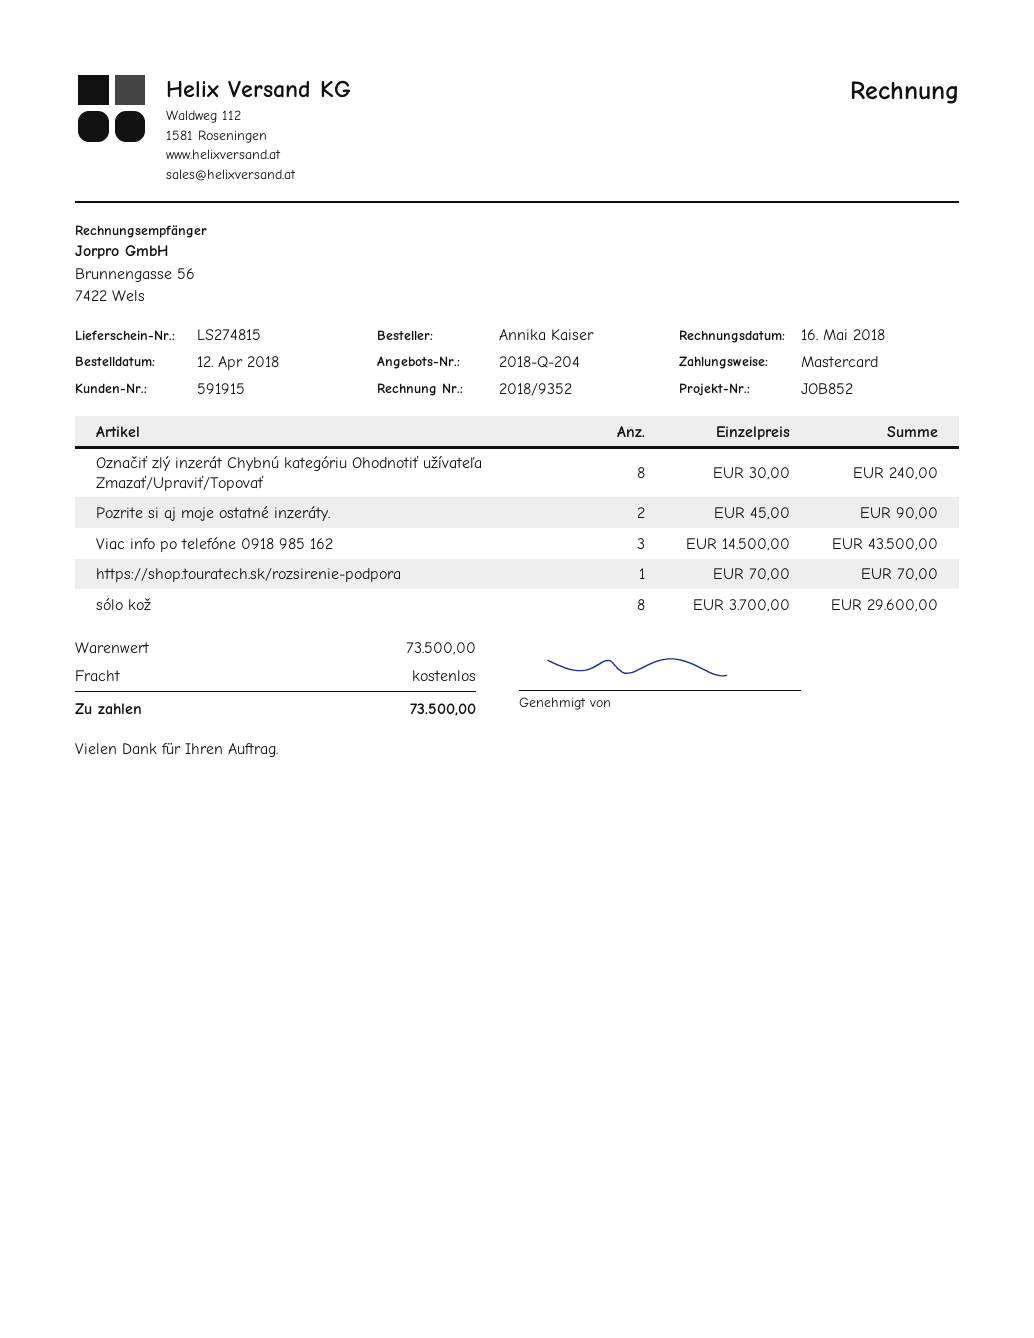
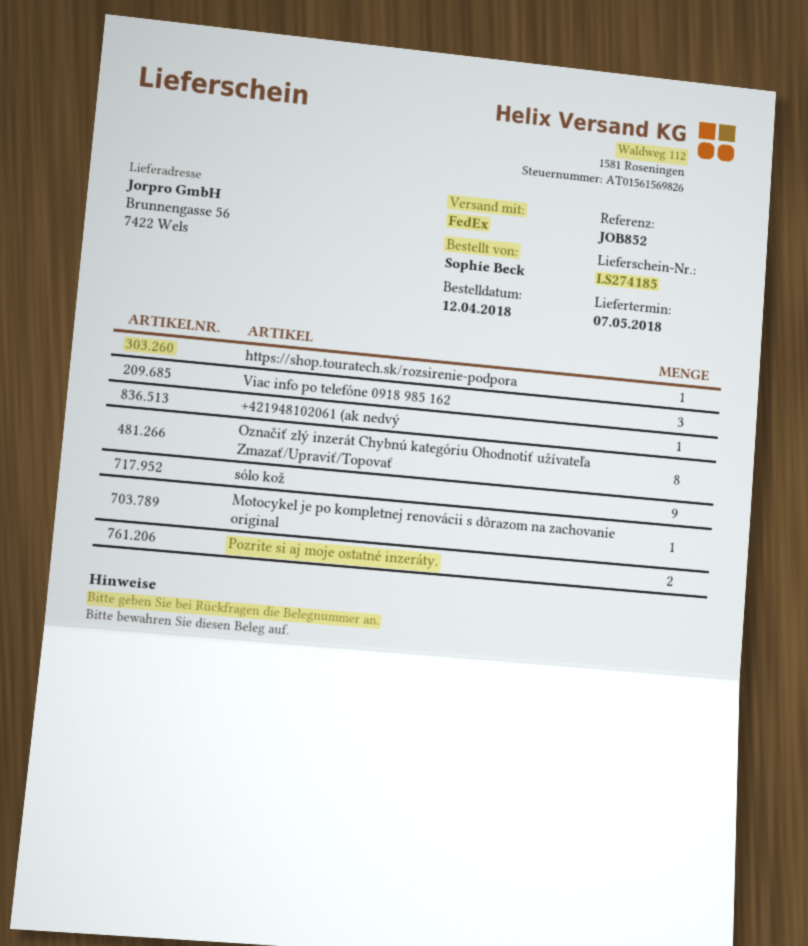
delivery note number: LS274815 -> LS274185
ordered by: Annika Kaiser -> Sophie Beck
sólo kož: 8 -> 9
+421948102061 (ak nedvý: none -> 1
Motocykel je po kompletnej renovácii s dôrazom na zachovanie original: none -> 1

